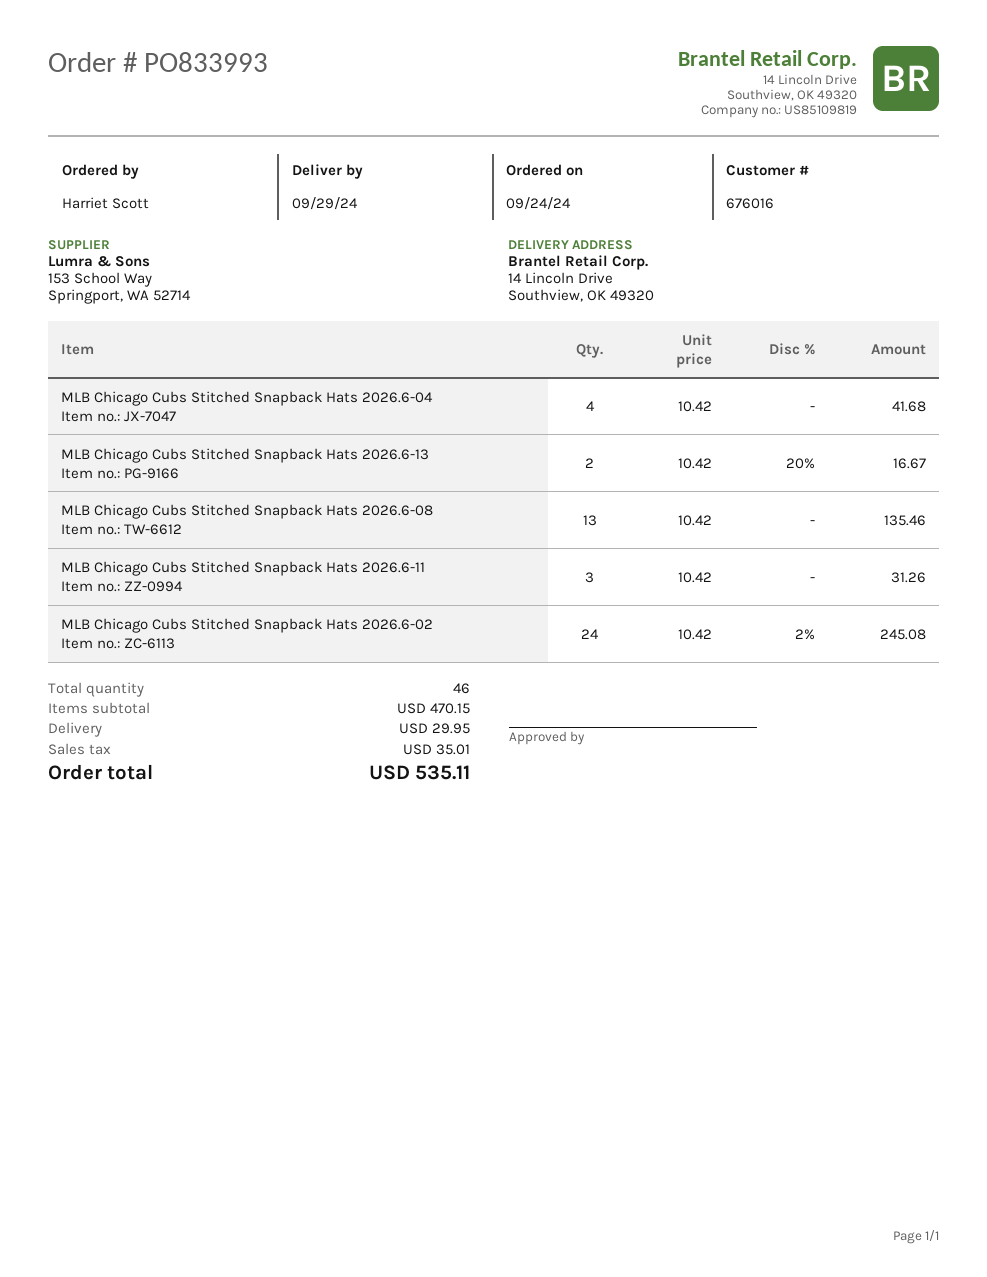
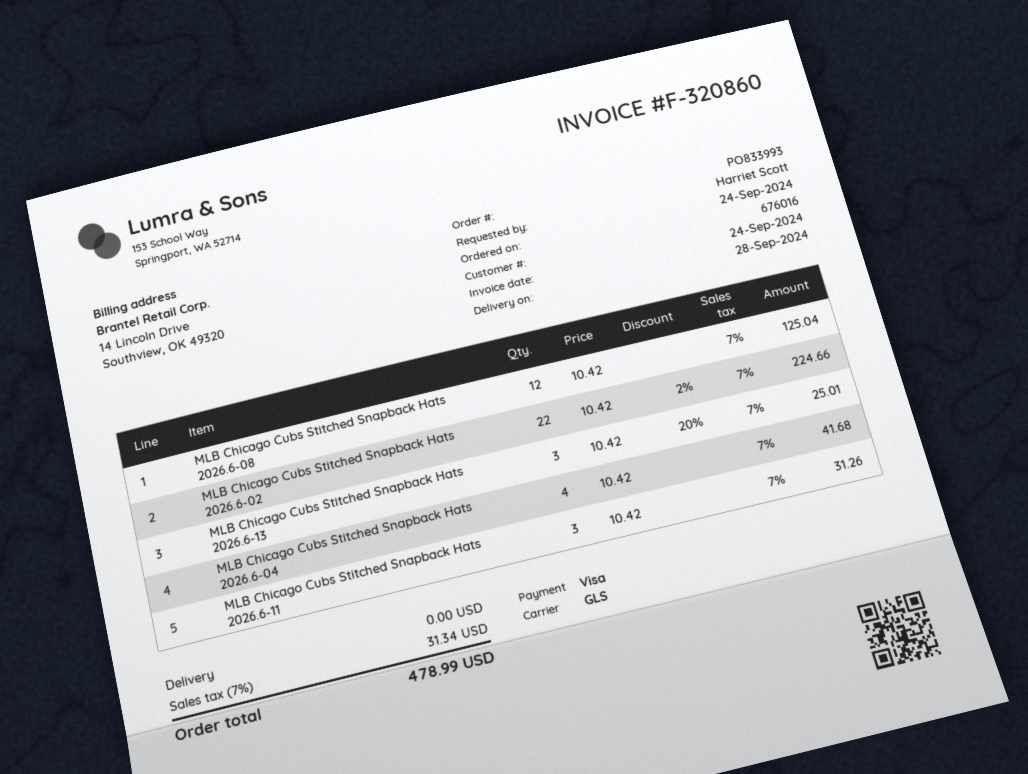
delivery date: 2024-09-29 -> 2024-09-28
MLB Chicago Cubs Stitched Snapback Hats 2026.6-13: 2 x 10.42 - 20% = 16.67 -> 3 x 10.42 - 20% = 25.01
MLB Chicago Cubs Stitched Snapback Hats 2026.6-08: 13 x 10.42 = 135.46 -> 12 x 10.42 = 125.04
MLB Chicago Cubs Stitched Snapback Hats 2026.6-02: 24 x 10.42 - 2% = 245.08 -> 22 x 10.42 - 2% = 224.66
shipping: 29.95 -> 0.00
tax: 35.01 -> 31.34
total: 535.11 -> 478.99

